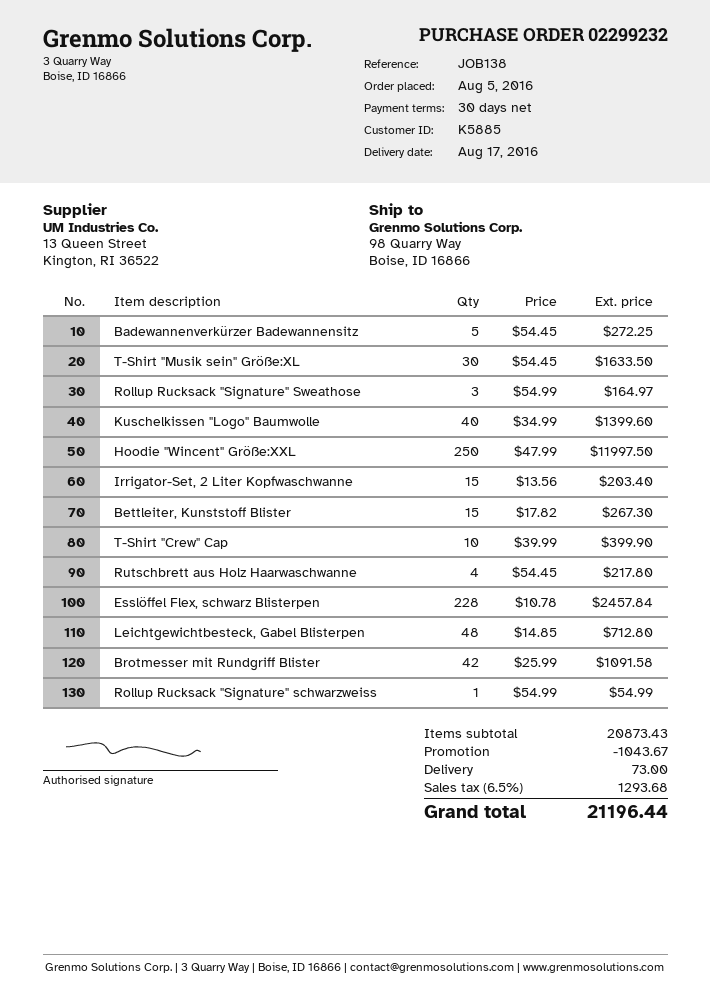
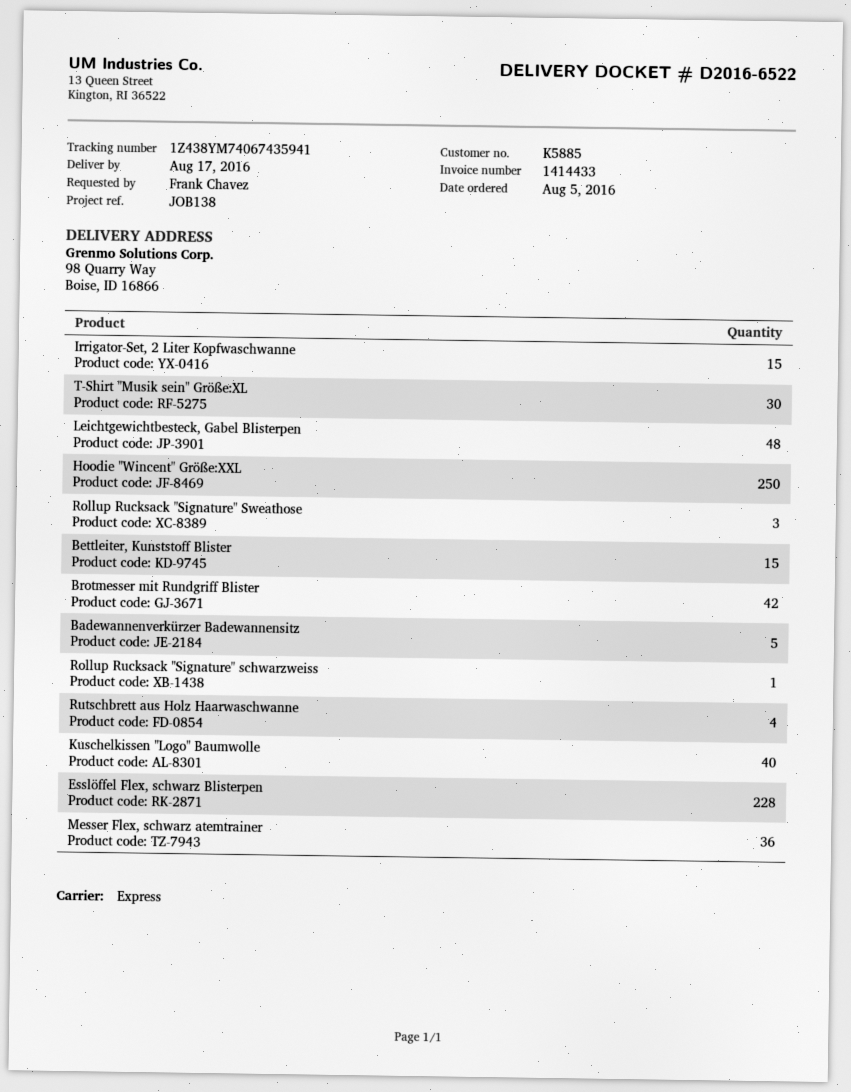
T-Shirt "Crew" Cap: 10 -> none
Messer Flex, schwarz atemtrainer: none -> 36

